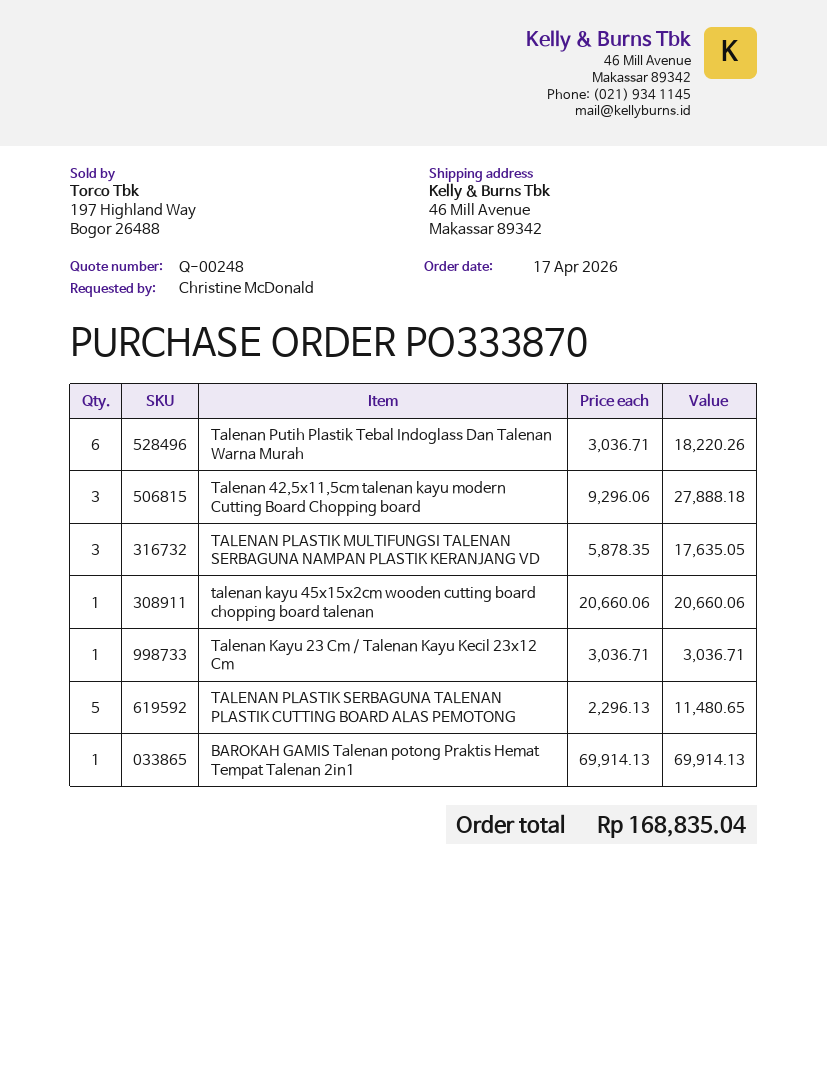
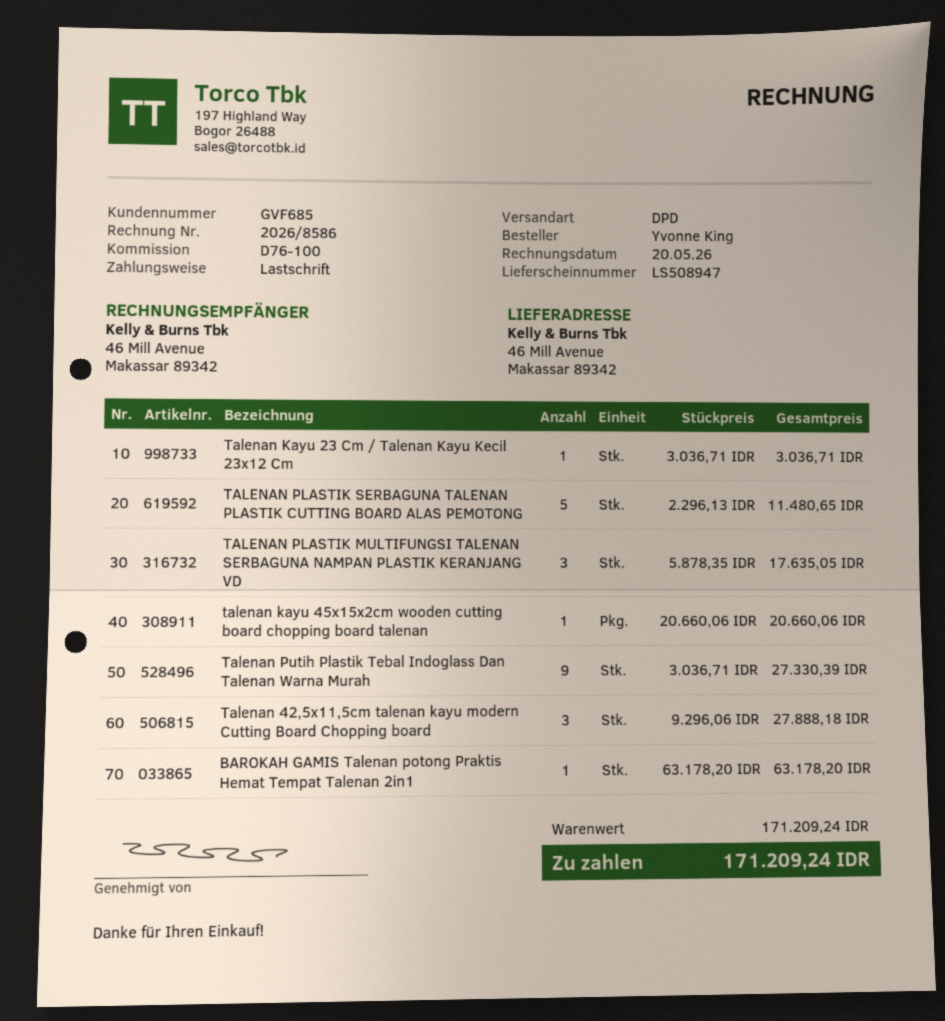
ordered by: Christine McDonald -> Yvonne King
Talenan Putih Plastik Tebal Indoglass Dan Talenan Warna Murah: 6 x 3036.71 = 18220.26 -> 9 x 3036.71 = 27330.39
BAROKAH GAMIS Talenan potong Praktis Hemat Tempat Talenan 2in1: 1 x 69914.13 = 69914.13 -> 1 x 63178.20 = 63178.20
total: 168835.04 -> 171209.24

